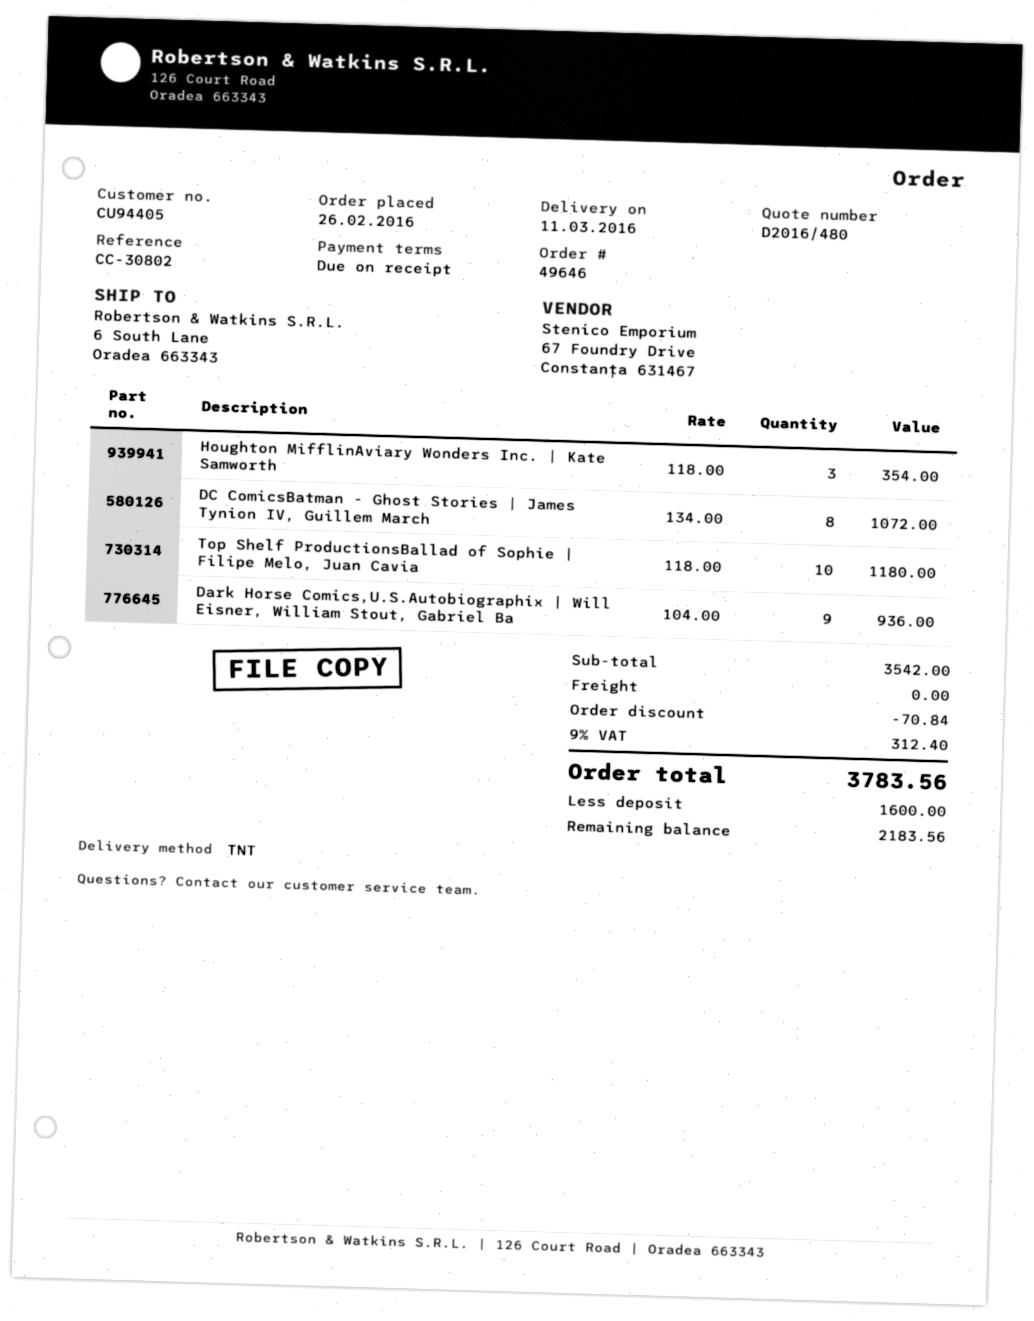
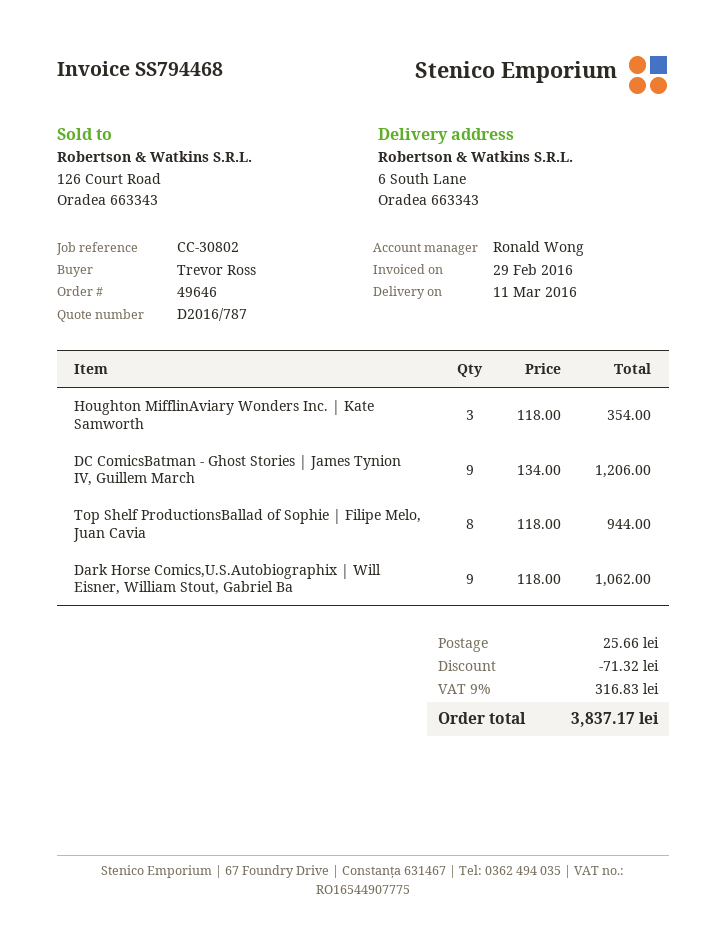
quote number: D2016/480 -> D2016/787
DC ComicsBatman - Ghost Stories | James Tynion IV, Guillem March: 8 x 134.00 = 1072.00 -> 9 x 134.00 = 1206.00
Top Shelf ProductionsBallad of Sophie | Filipe Melo, Juan Cavia: 10 x 118.00 = 1180.00 -> 8 x 118.00 = 944.00
Dark Horse Comics,U.S.Autobiographix | Will Eisner, William Stout, Gabriel Ba: 9 x 104.00 = 936.00 -> 9 x 118.00 = 1062.00
discount: 70.84 -> 71.32
shipping: 0.00 -> 25.66
tax: 9% = 312.40 -> 9% = 316.83
total: 3783.56 -> 3837.17

